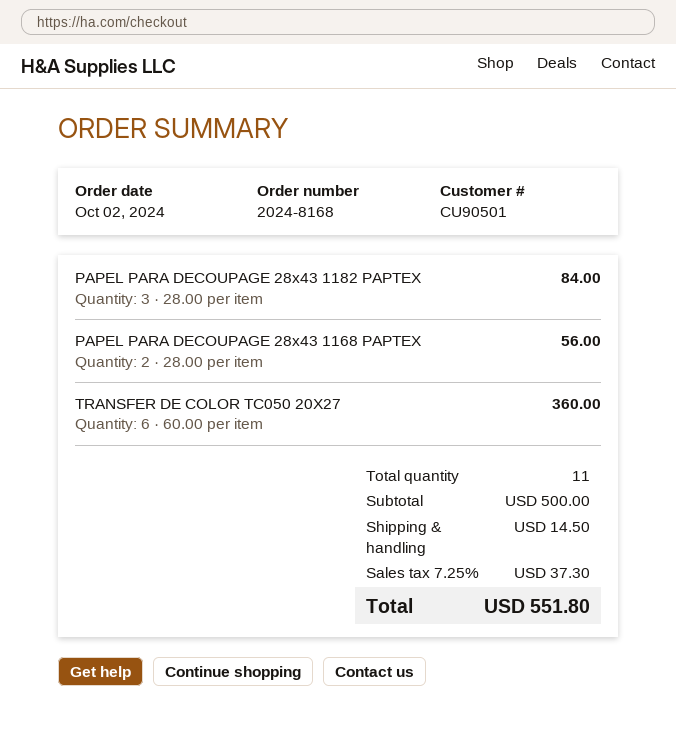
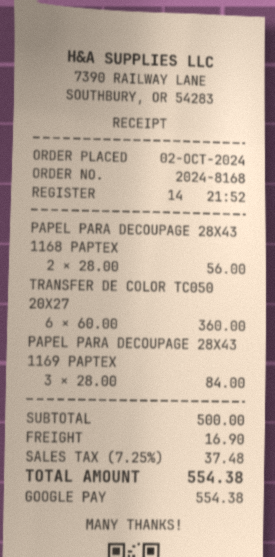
PAPEL PARA DECOUPAGE 28x43 1182 PAPTEX: 3 x 28.00 = 84.00 -> none
PAPEL PARA DECOUPAGE 28X43 1169 PAPTEX: none -> 3 x 28.00 = 84.00
shipping: 14.50 -> 16.90
tax: 7.25% = 37.30 -> 7.25% = 37.48
total: 551.80 -> 554.38

